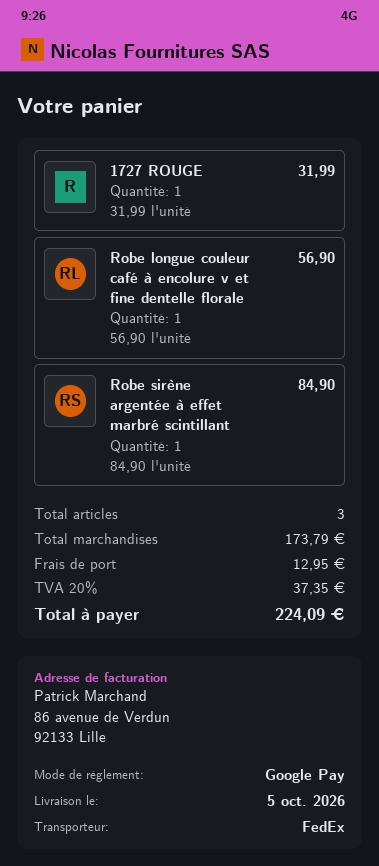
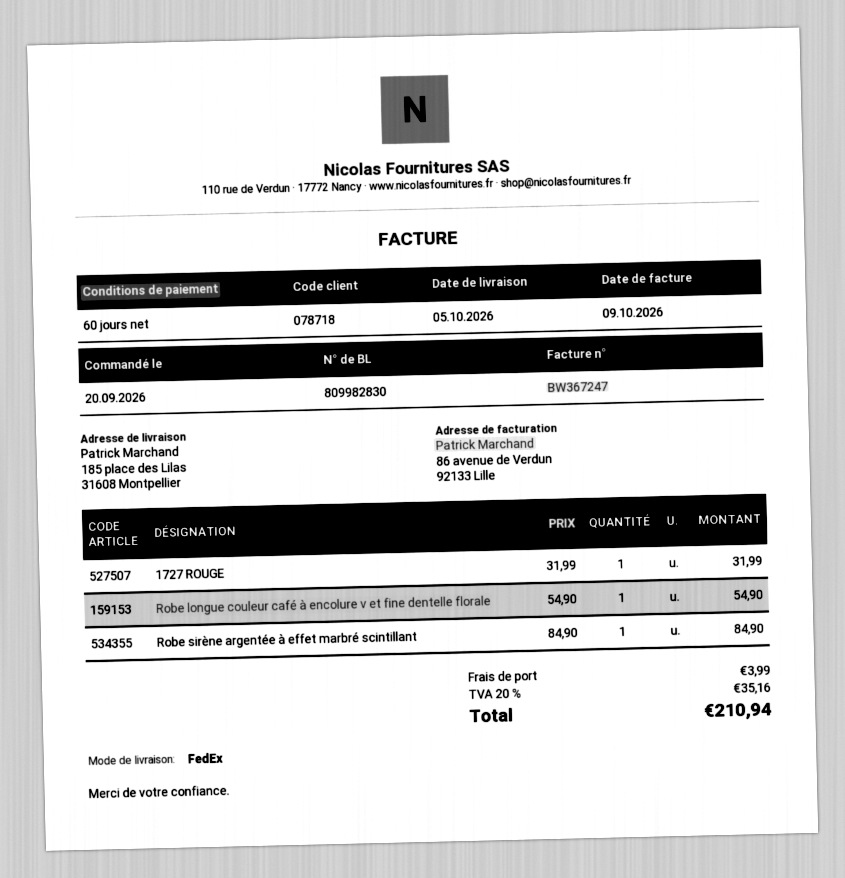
Robe longue couleur café à encolure v et fine dentelle florale: 1 x 56.90 = 56.90 -> 1 x 54.90 = 54.90
shipping: 12.95 -> 3.99
tax: 20% = 37.35 -> 20% = 35.16
total: 224.09 -> 210.94

